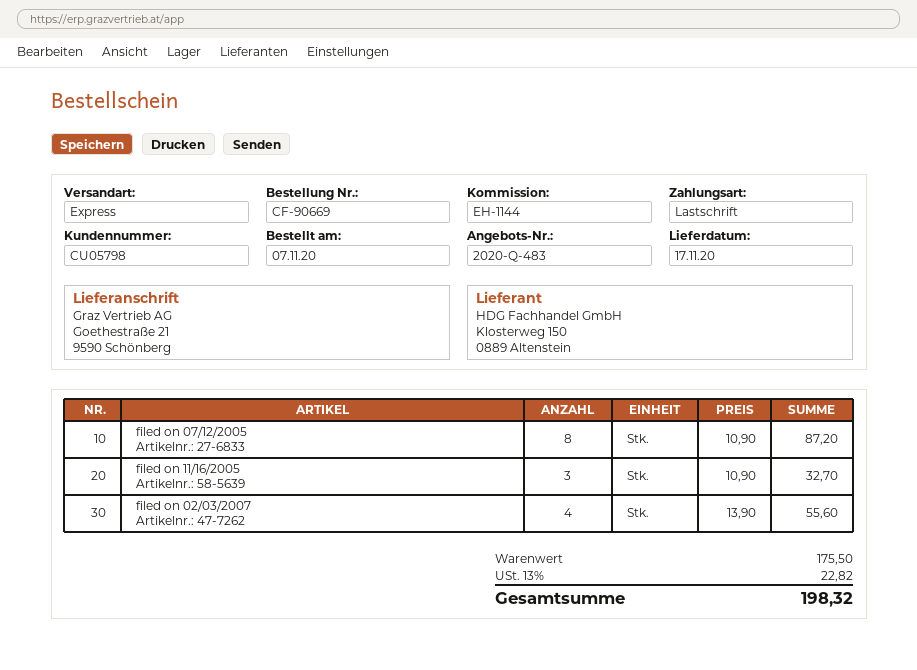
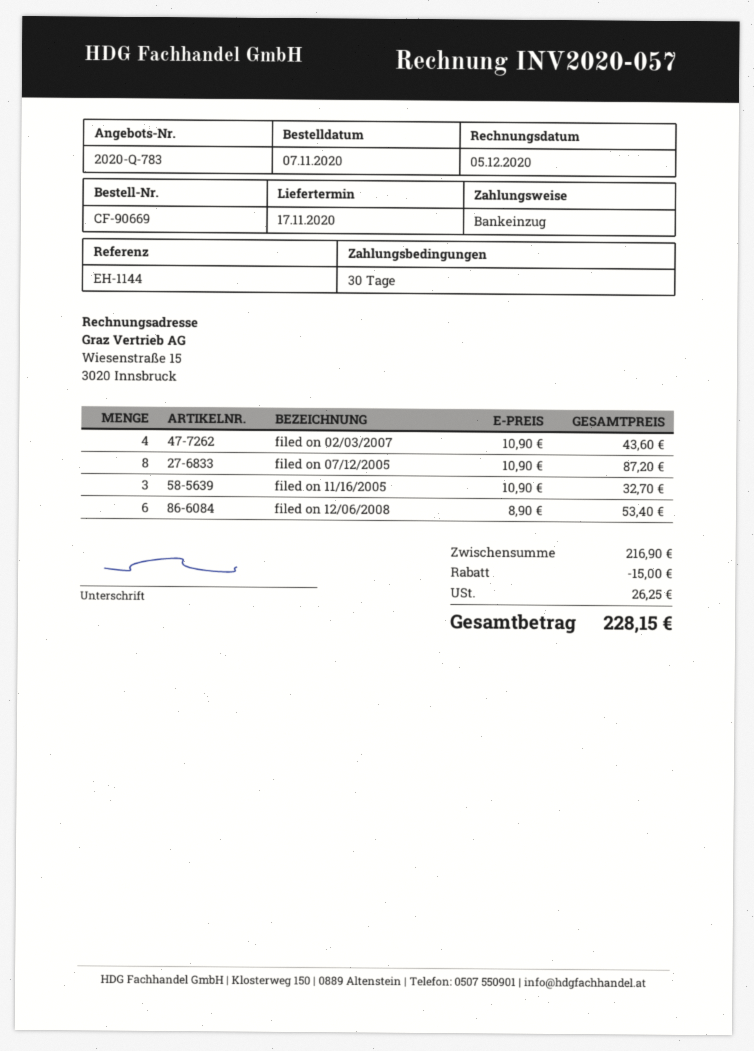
quote number: 2020-Q-483 -> 2020-Q-783
filed on 02/03/2007: 4 x 13.90 = 55.60 -> 4 x 10.90 = 43.60
filed on 12/06/2008: none -> 6 x 8.90 = 53.40
subtotal: 175.50 -> 216.90
discount: none -> 15.00
tax: 22.82 -> 26.25
total: 198.32 -> 228.15

